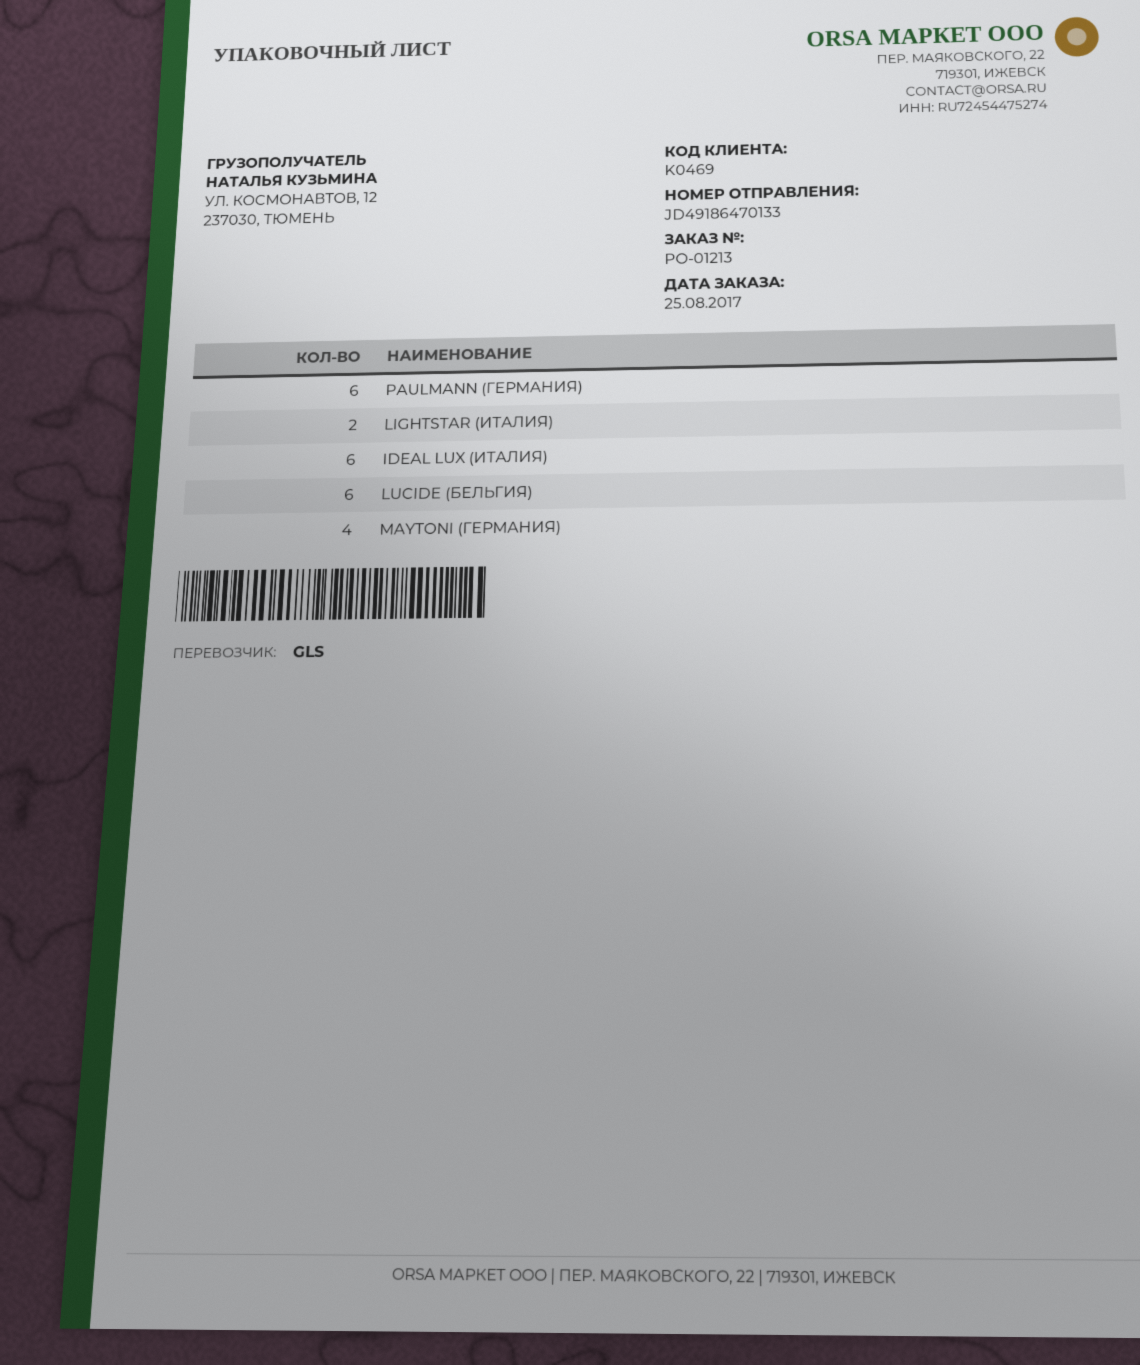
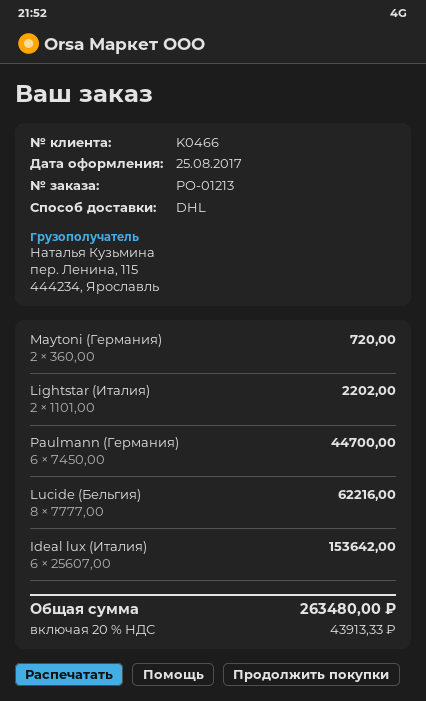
customer number: K0469 -> K0466
shipping method: GLS -> DHL
ship to: УЛ. КОСМОНАВТОВ, 12, 237030, ТЮМЕНЬ -> пер. Ленина, 115, 444234, Ярославль
LUCIDE (БЕЛЬГИЯ): 6 -> 8
MAYTONI (ГЕРМАНИЯ): 4 -> 2

